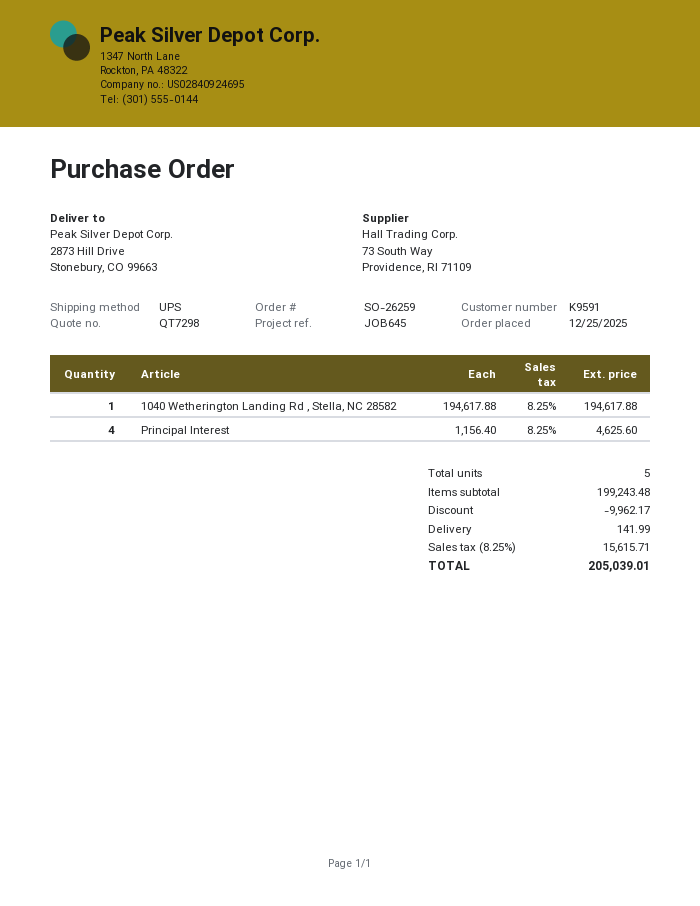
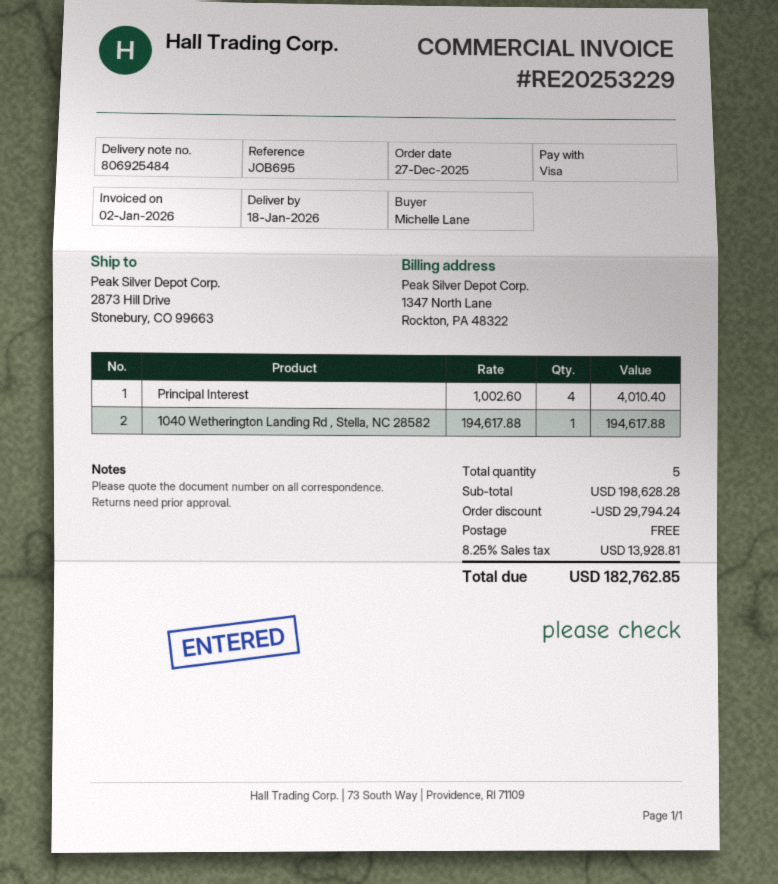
order date: 2025-12-25 -> 2025-12-27
reference: JOB645 -> JOB695
Principal Interest: 4 x 1156.40 = 4625.60 -> 4 x 1002.60 = 4010.40
subtotal: 199243.48 -> 198628.28
discount: 9962.17 -> 29794.24
shipping: 141.99 -> 0.00
tax: 8.25% = 15615.71 -> 8.25% = 13928.81
total: 205039.01 -> 182762.85

